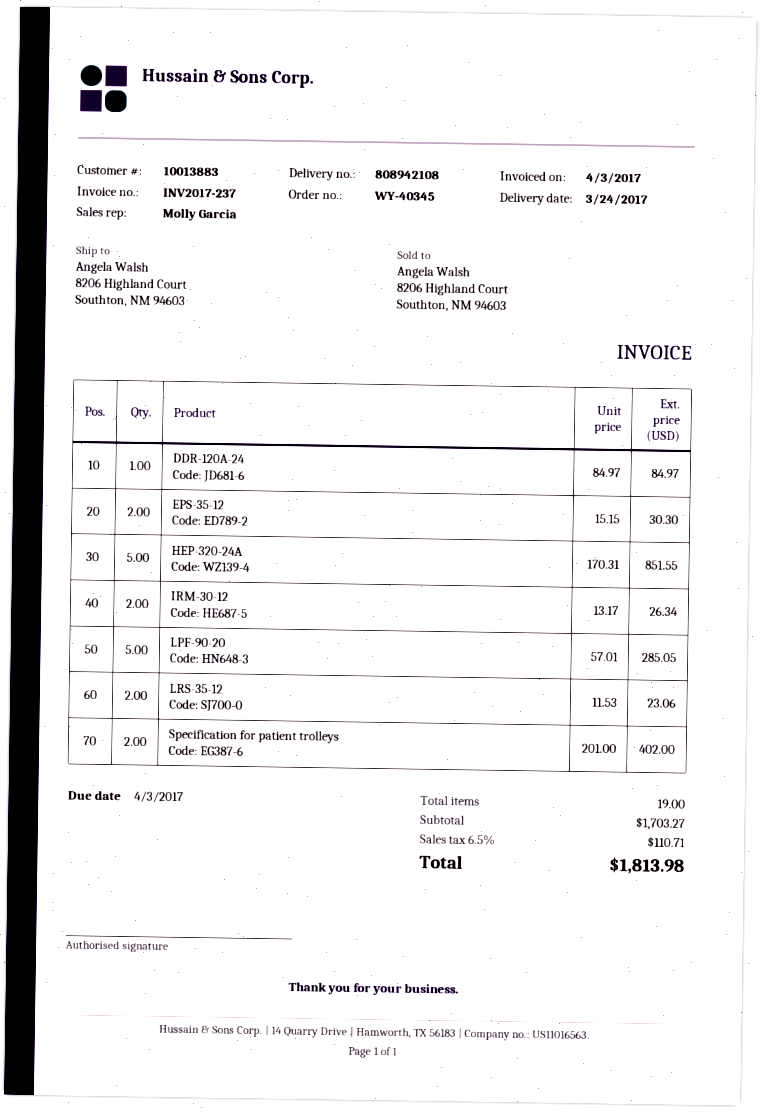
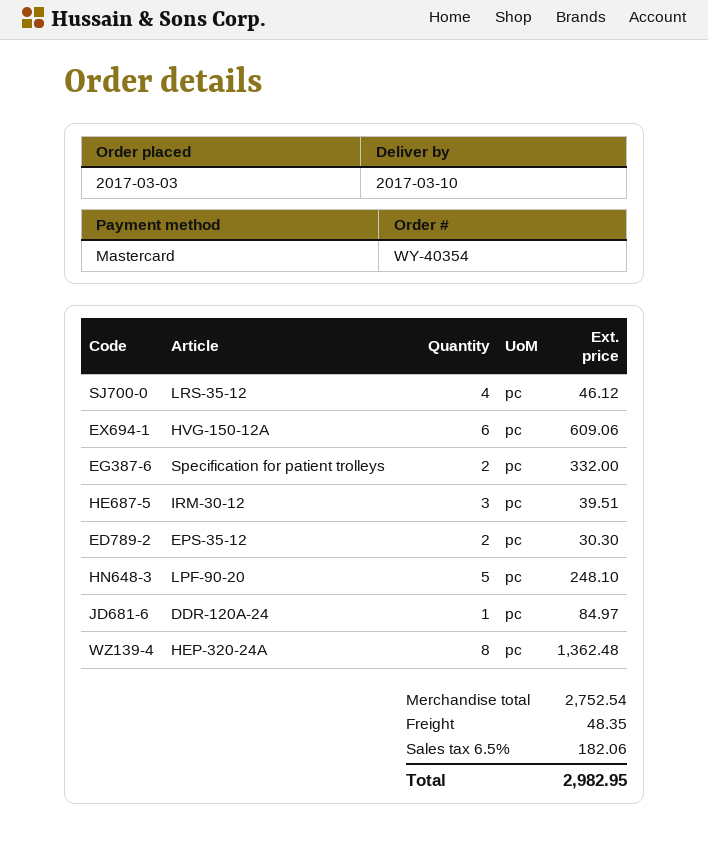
order number: WY-40345 -> WY-40354
delivery date: 2017-03-24 -> 2017-03-10
HEP-320-24A: 5 for 851.55 -> 8 for 1362.48
IRM-30-12: 2 for 26.34 -> 3 for 39.51
LPF-90-20: 5 for 285.05 -> 5 for 248.10
LRS-35-12: 2 for 23.06 -> 4 for 46.12
Specification for patient trolleys: 2 for 402.00 -> 2 for 332.00
HVG-150-12A: none -> 6 for 609.06
subtotal: 1703.27 -> 2752.54
shipping: none -> 48.35
tax: 6.5% = 110.71 -> 6.5% = 182.06
total: 1813.98 -> 2982.95

